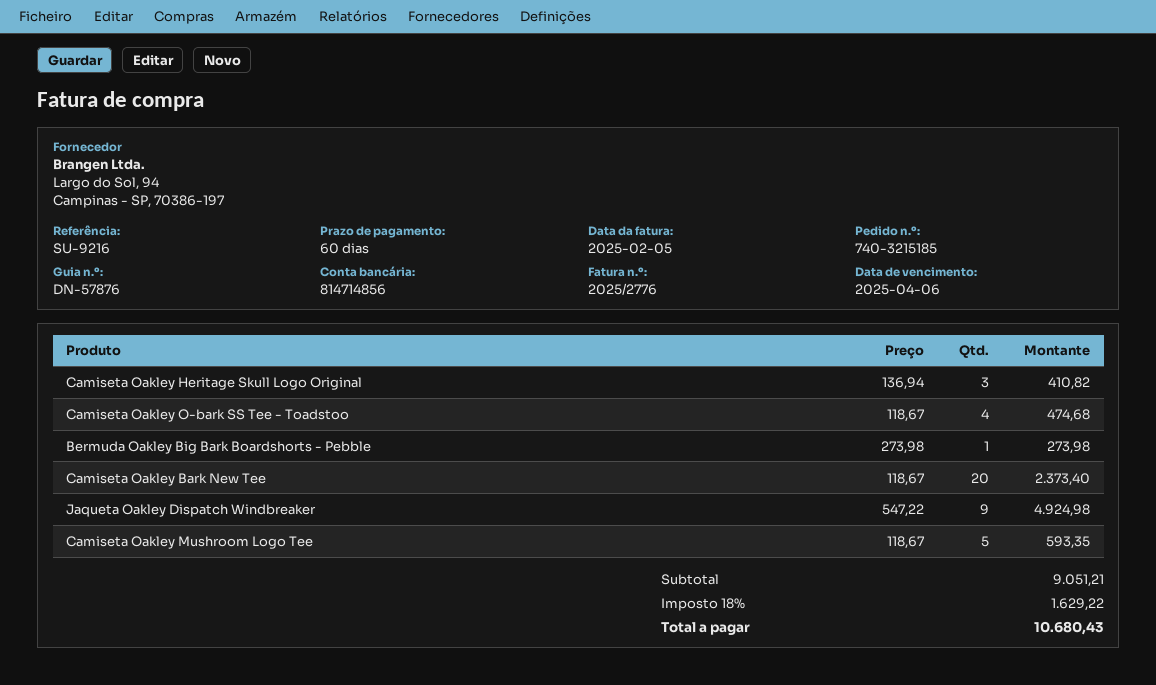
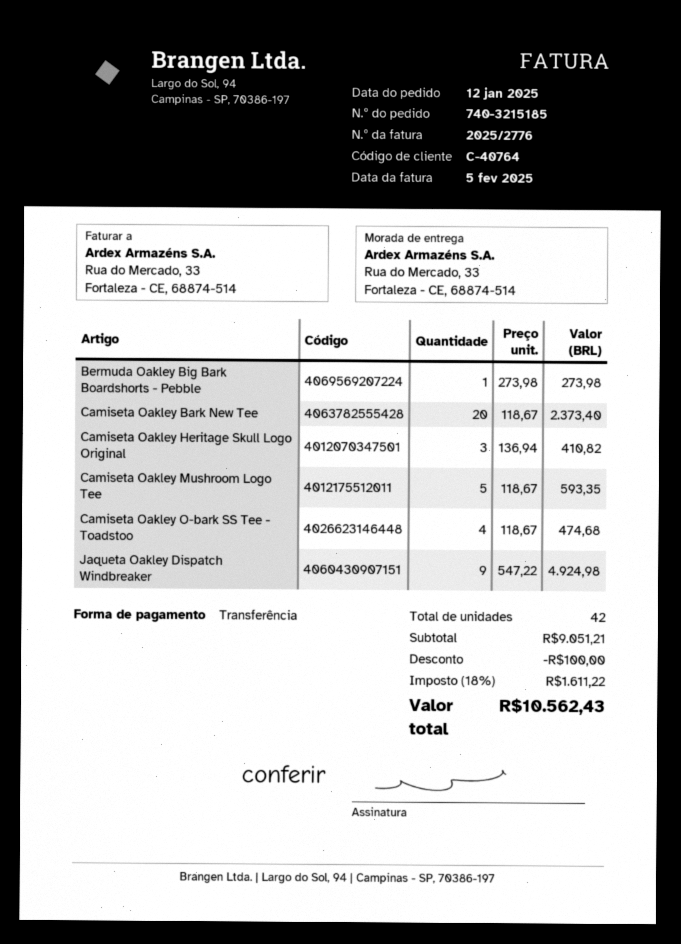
discount: none -> 100.00
tax: 18% = 1629.22 -> 18% = 1611.22
total: 10680.43 -> 10562.43

